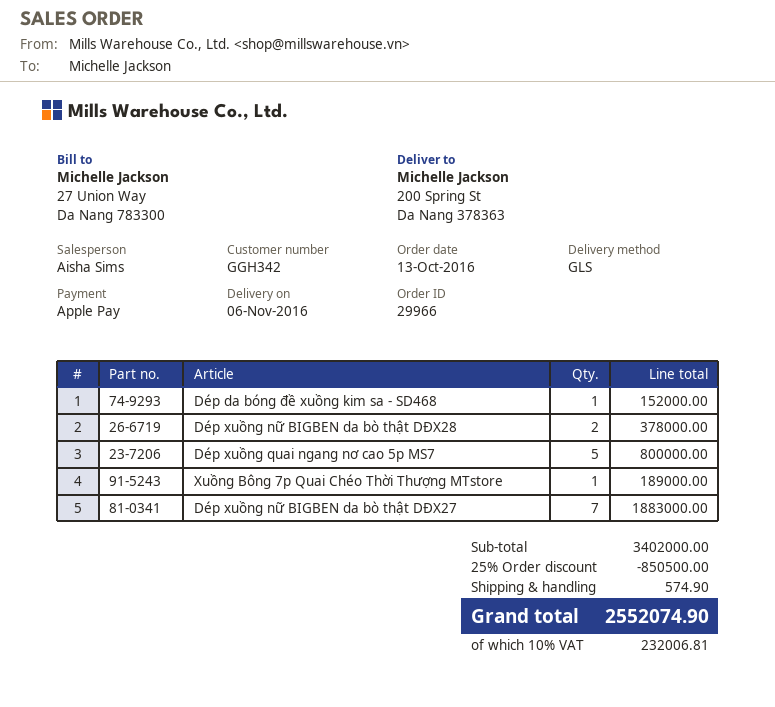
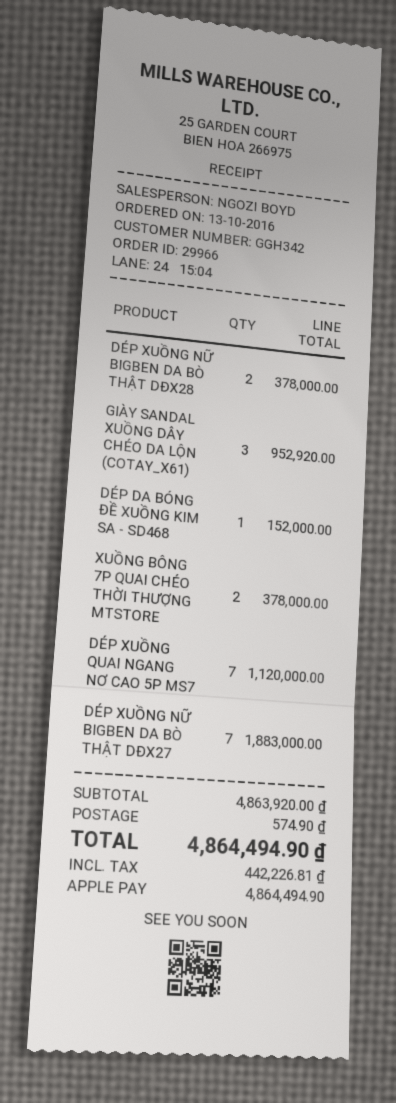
sales rep: Aisha Sims -> NGOZI BOYD
Dép xuồng quai ngang nơ cao 5p MS7: 5 for 800000.00 -> 7 for 1120000.00
Xuồng Bông 7p Quai Chéo Thời Thượng MTstore: 1 for 189000.00 -> 2 for 378000.00
GIÀY SANDAL XUỒNG DÂY CHÉO DA LỘN (COTAY_X61): none -> 3 for 952920.00
subtotal: 3402000.00 -> 4863920.00
discount: 25% = 850500.00 -> none
tax: 232006.81 -> 442226.81
total: 2552074.90 -> 4864494.90

